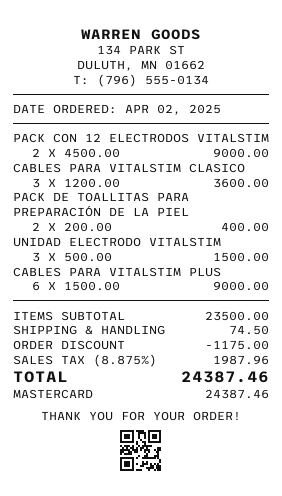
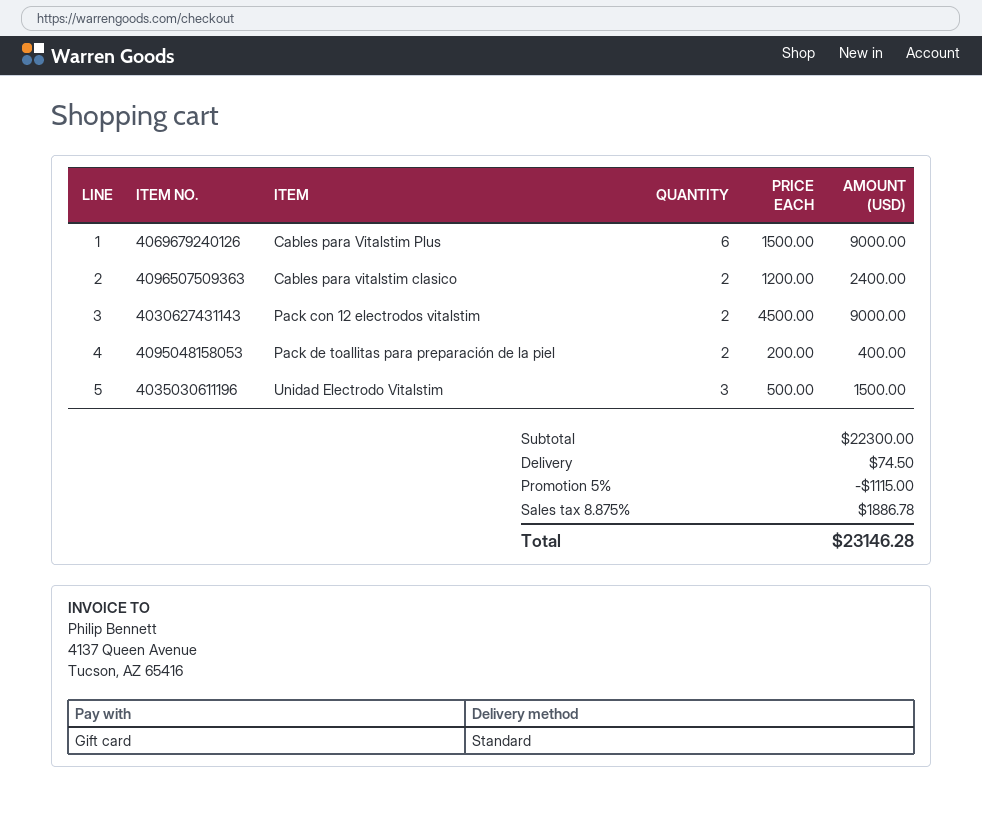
payment method: Mastercard -> gift card
CABLES PARA VITALSTIM CLASICO: 3 x 1200.00 = 3600.00 -> 2 x 1200.00 = 2400.00
subtotal: 23500.00 -> 22300.00
discount: 1175.00 -> 1115.00
tax: 8.875% = 1987.96 -> 8.875% = 1886.78
total: 24387.46 -> 23146.28

